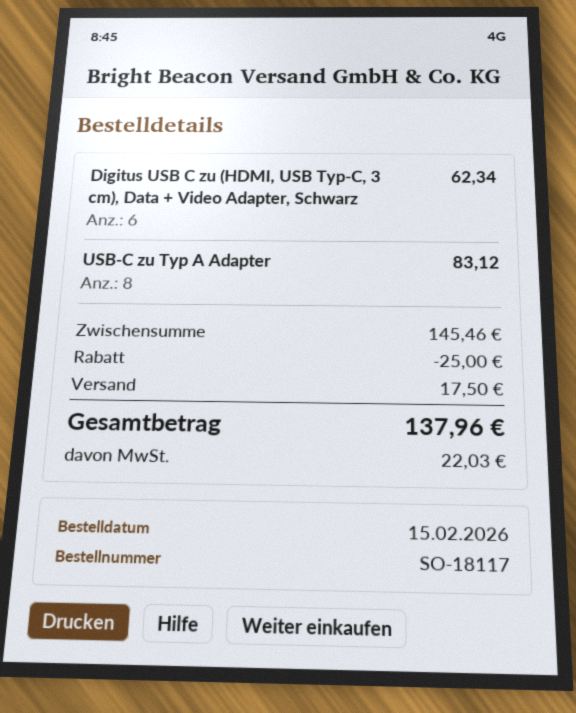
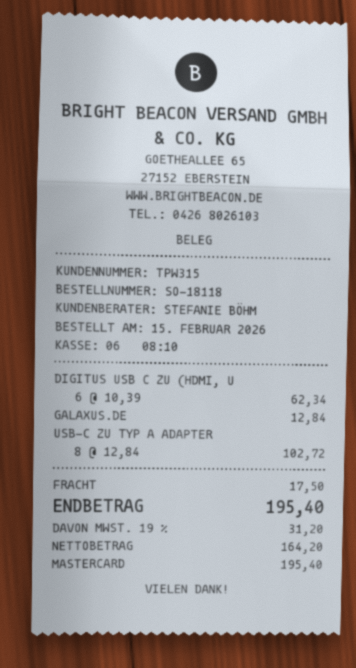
order number: SO-18117 -> SO-18118
USB-C zu Typ A Adapter: 8 for 83.12 -> 8 for 102.72
GALAXUS.DE: none -> 1 for 12.84
discount: 25.00 -> none
tax: 22.03 -> 31.20
total: 137.96 -> 195.40

